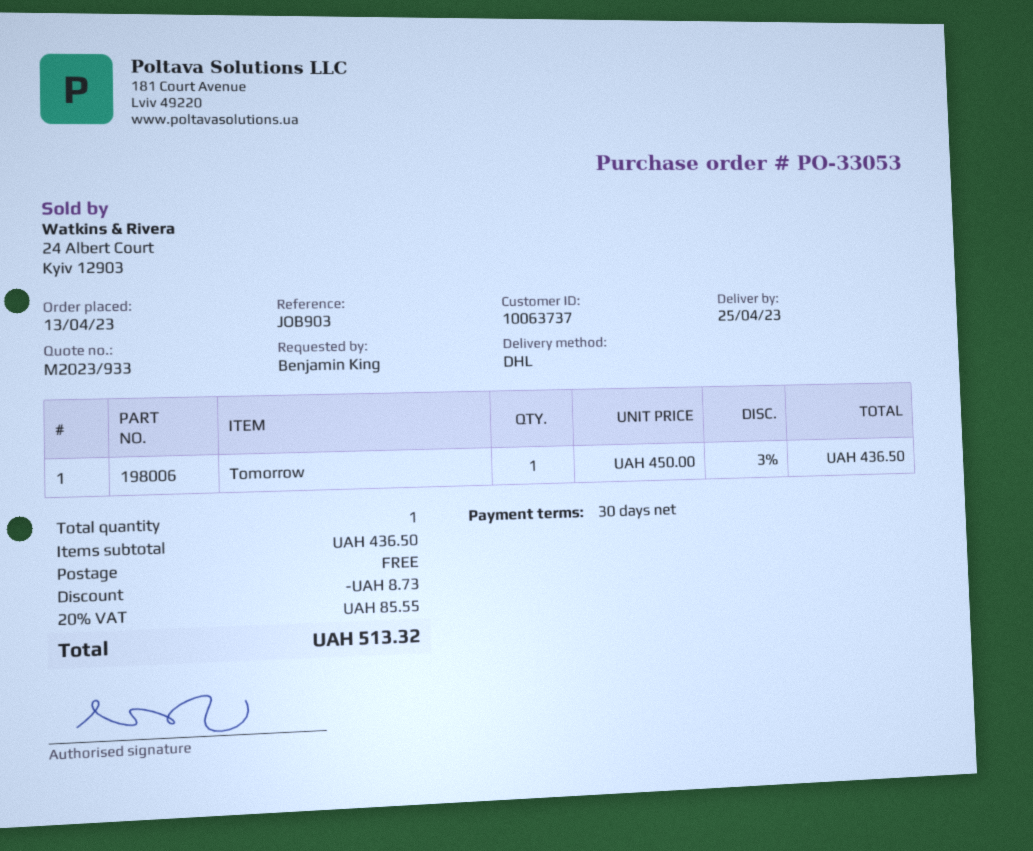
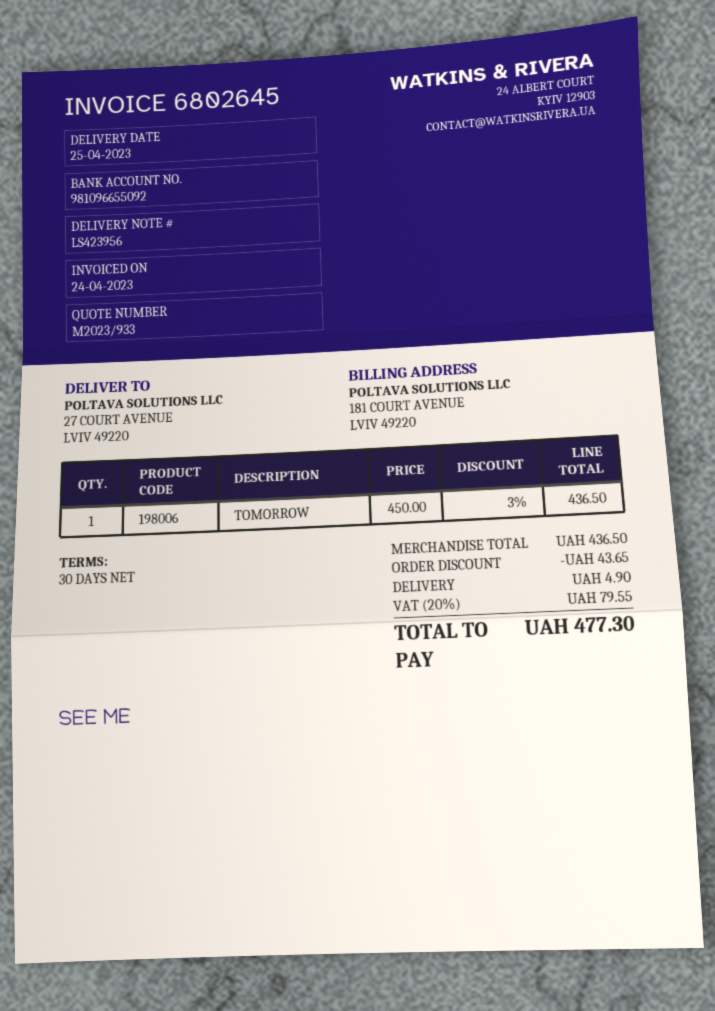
discount: 8.73 -> 43.65
shipping: 0.00 -> 4.90
tax: 20% = 85.55 -> 20% = 79.55
total: 513.32 -> 477.30

